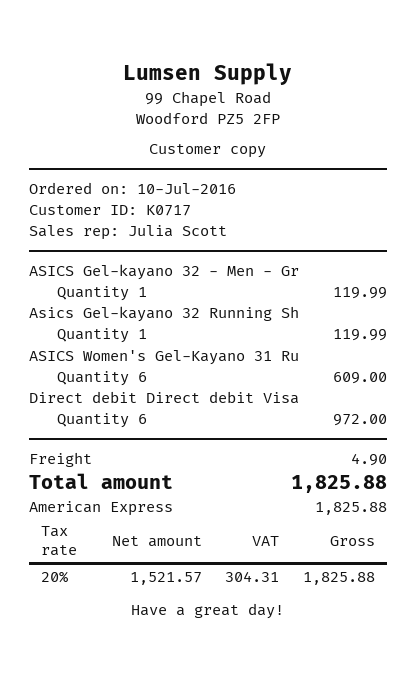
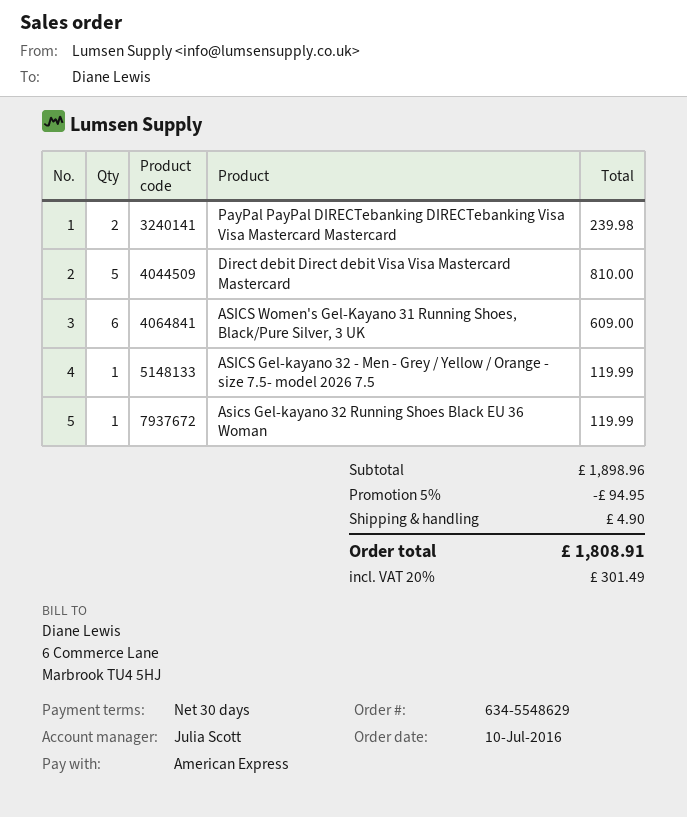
Direct debit Direct debit Visa: 6 for 972.00 -> 5 for 810.00
PayPal PayPal DIRECTebanking DIRECTebanking Visa Visa Mastercard Mastercard: none -> 2 for 239.98
discount: none -> 5% = 94.95
tax: 20% = 304.31 -> 20% = 301.49
total: 1825.88 -> 1808.91

